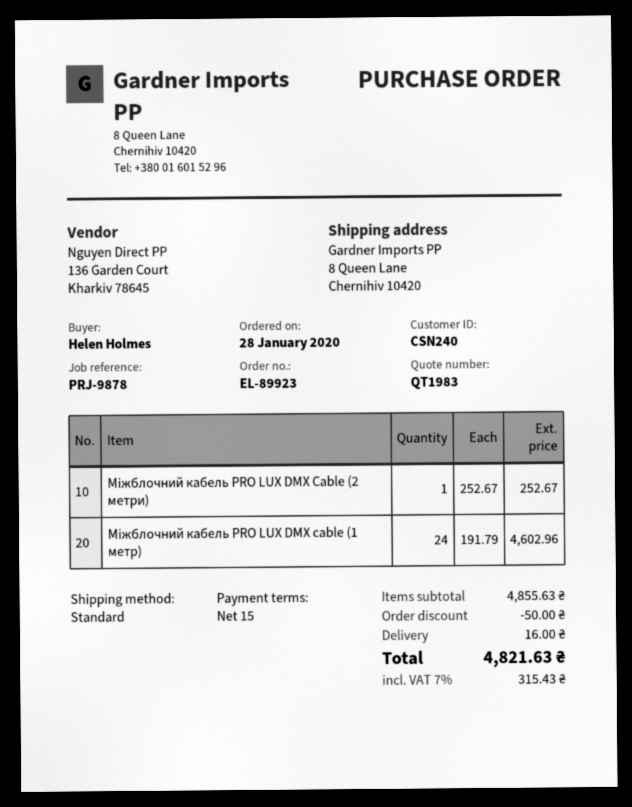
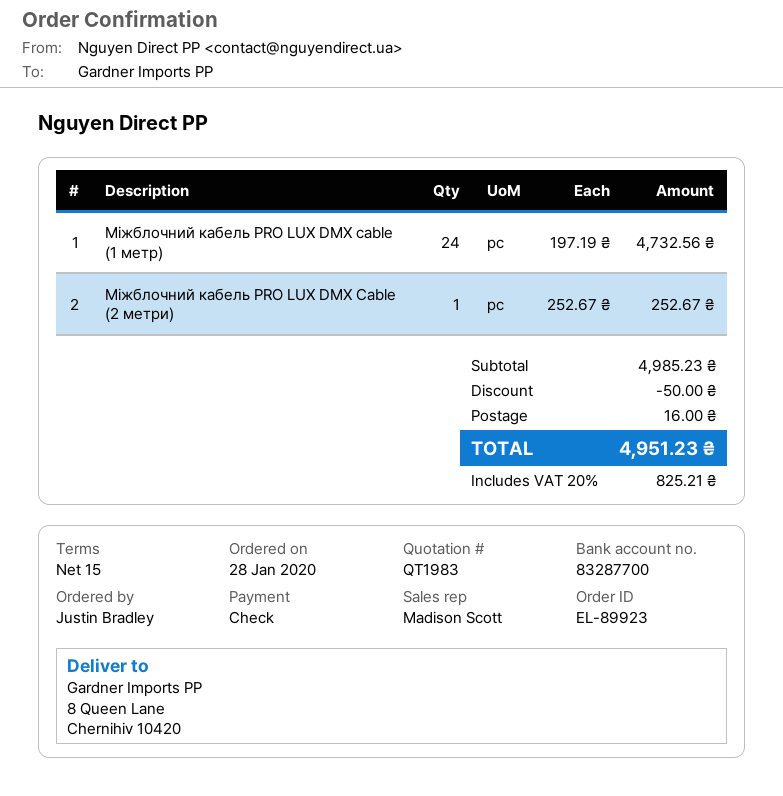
ordered by: Helen Holmes -> Justin Bradley
Міжблочний кабель PRO LUX DMX cable (1 метр): 24 x 191.79 = 4602.96 -> 24 x 197.19 = 4732.56
subtotal: 4855.63 -> 4985.23
tax: 7% = 315.43 -> 20% = 825.21
total: 4821.63 -> 4951.23

